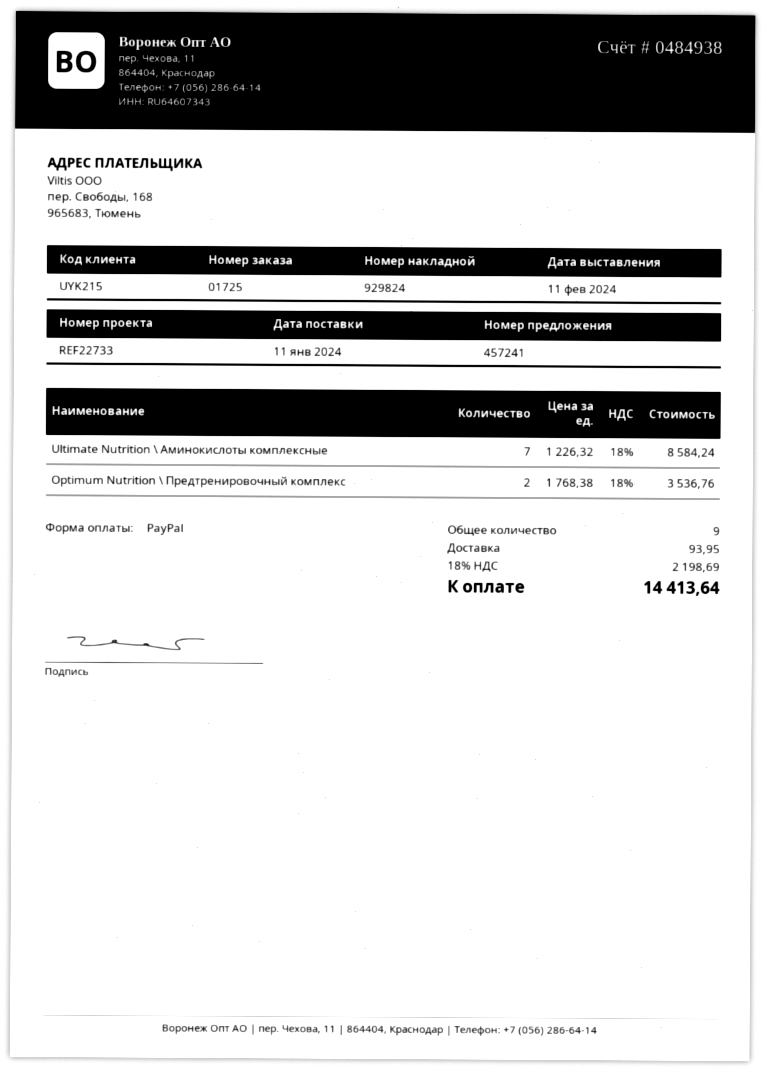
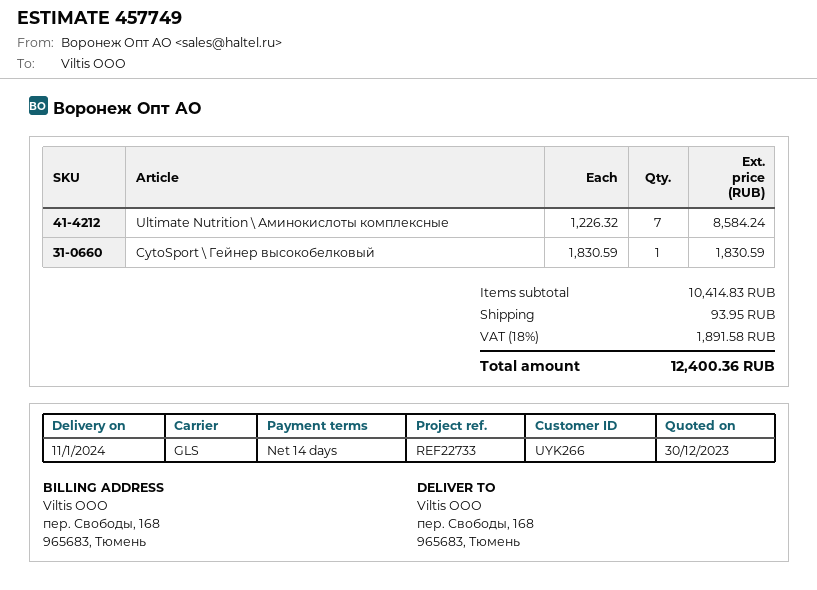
quote number: 457241 -> 457749
customer number: UYK215 -> UYK266
Optimum Nutrition \ Предтренировочный комплекс: 2 x 1768.38 = 3536.76 -> none
CytoSport \ Гейнер высокобелковый: none -> 1 x 1830.59 = 1830.59
tax: 18% = 2198.69 -> 18% = 1891.58
total: 14413.64 -> 12400.36

